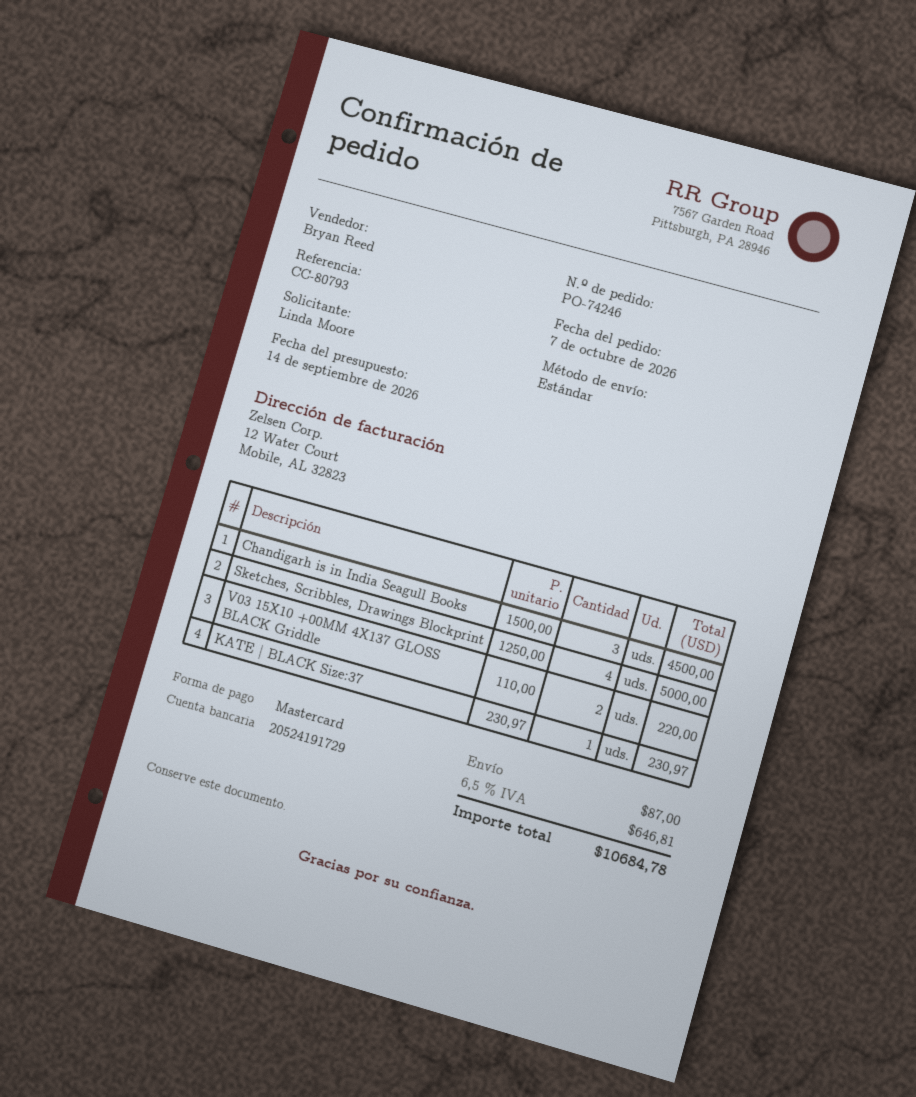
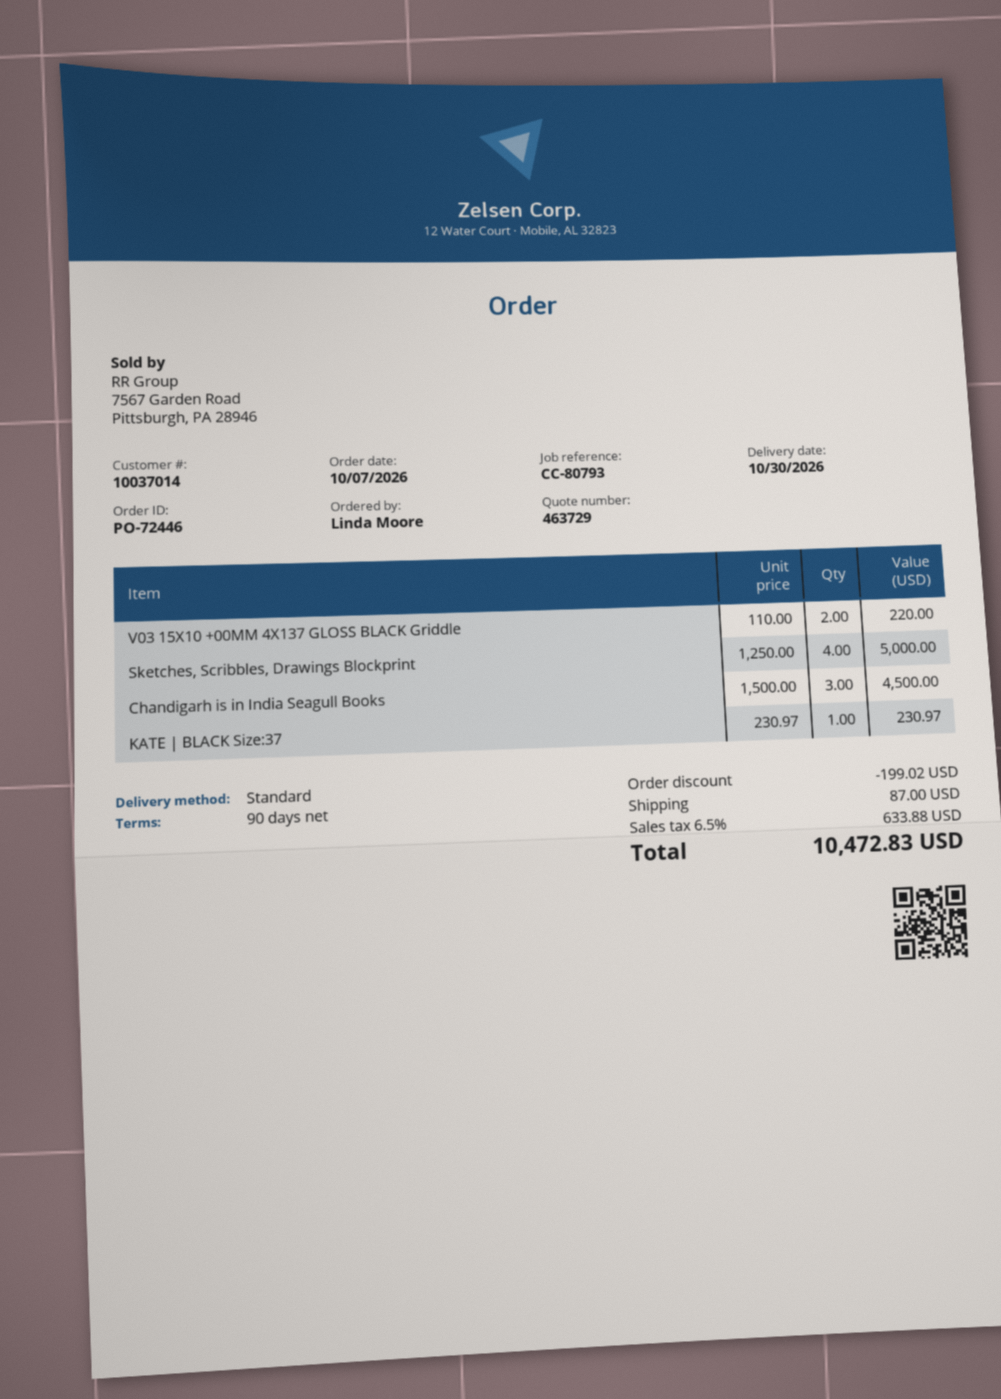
order number: PO-74246 -> PO-72446
discount: none -> 199.02
tax: 6.5% = 646.81 -> 6.5% = 633.88
total: 10684.78 -> 10472.83

